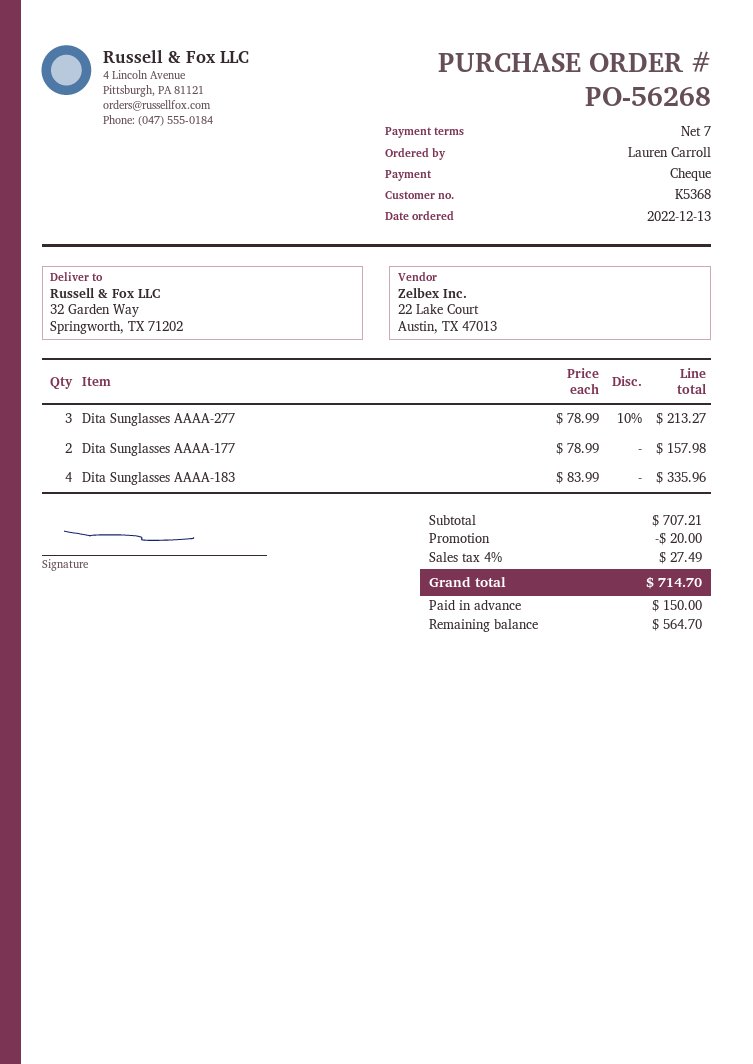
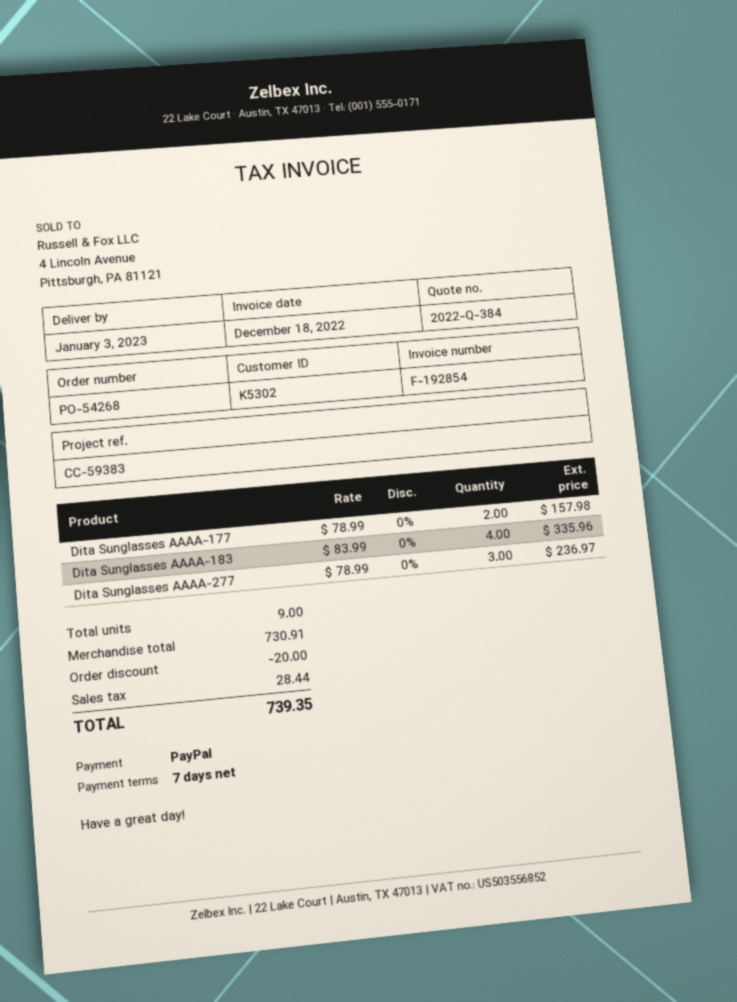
order number: PO-56268 -> PO-54268
customer number: K5368 -> K5302
payment method: cheque -> PayPal
Dita Sunglasses AAAA-277: 3 x 78.99 - 10% = 213.27 -> 3 x 78.99 = 236.97
subtotal: 707.21 -> 730.91
tax: 27.49 -> 28.44
total: 714.70 -> 739.35

